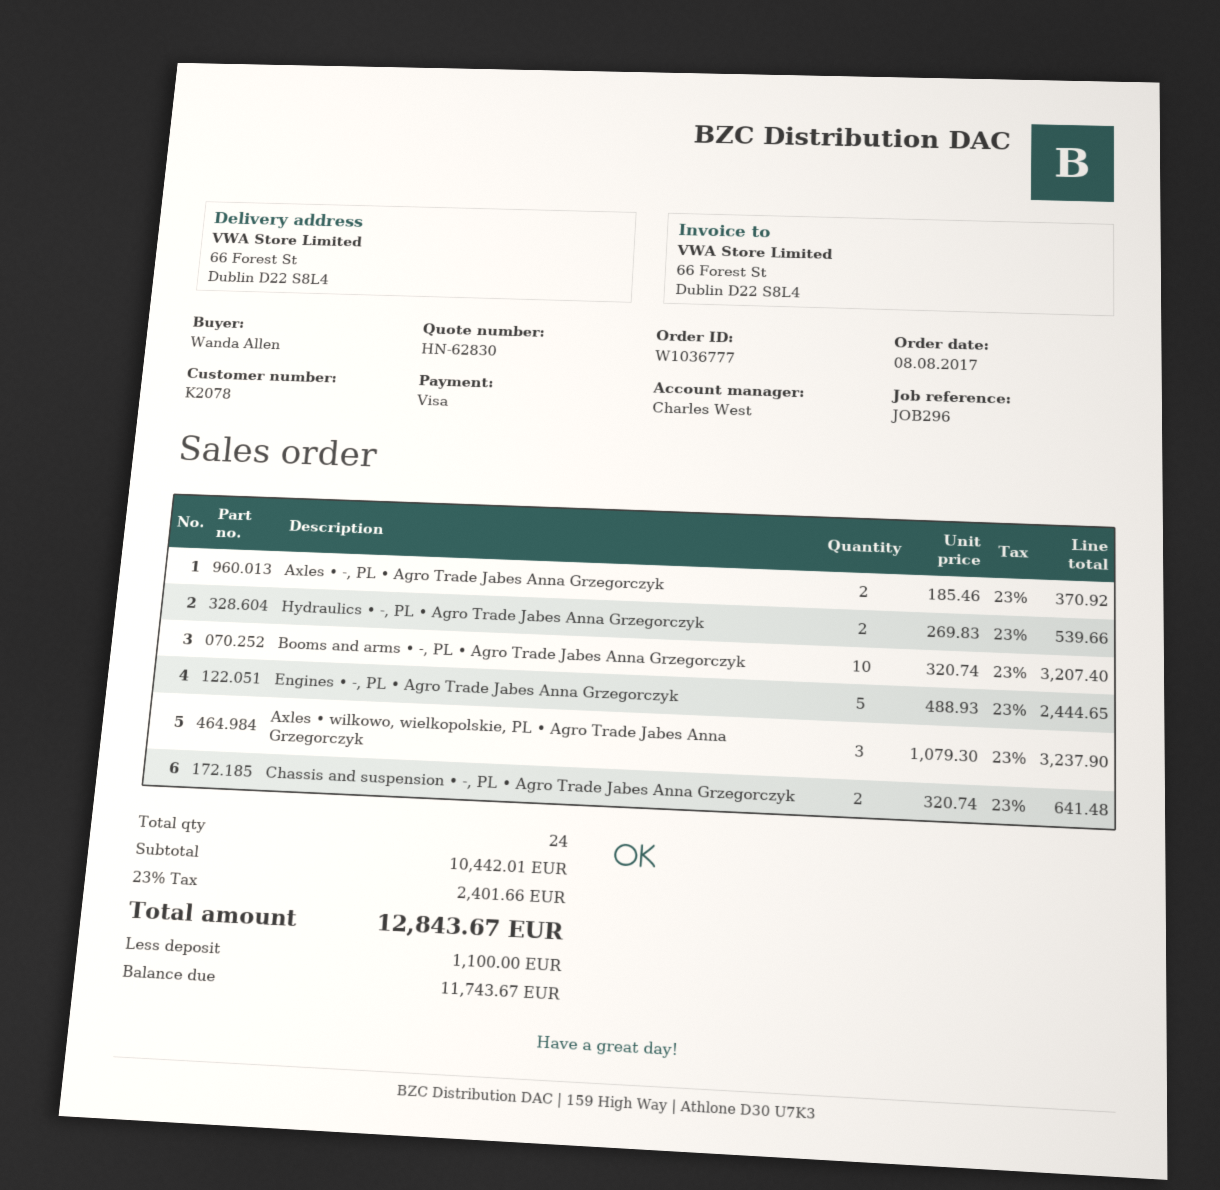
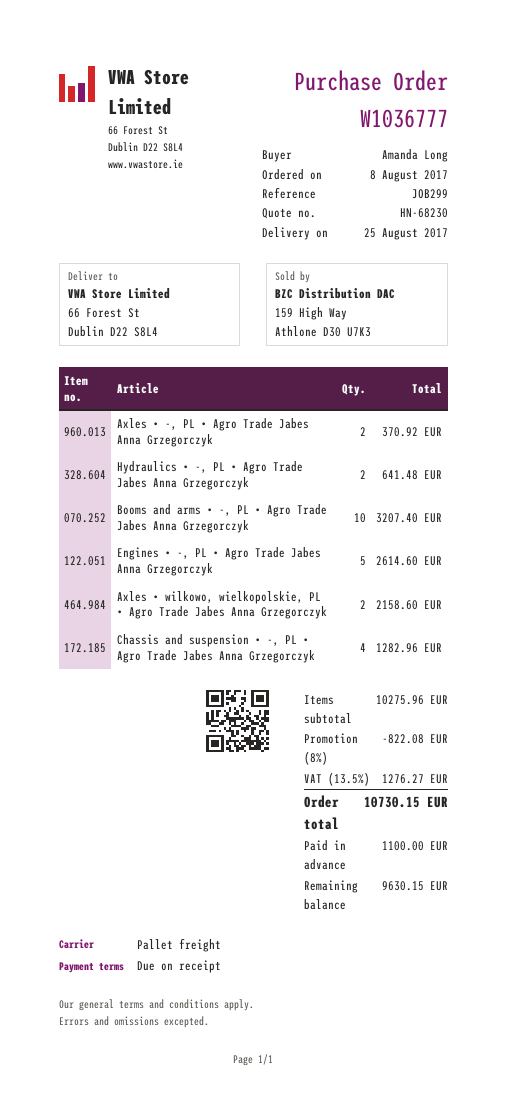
quote number: HN-62830 -> HN-68230
reference: JOB296 -> JOB299
ordered by: Wanda Allen -> Amanda Long
Hydraulics • -, PL • Agro Trade Jabes Anna Grzegorczyk: 2 for 539.66 -> 2 for 641.48
Engines • -, PL • Agro Trade Jabes Anna Grzegorczyk: 5 for 2444.65 -> 5 for 2614.60
Axles • wilkowo, wielkopolskie, PL • Agro Trade Jabes Anna Grzegorczyk: 3 for 3237.90 -> 2 for 2158.60
Chassis and suspension • -, PL • Agro Trade Jabes Anna Grzegorczyk: 2 for 641.48 -> 4 for 1282.96
subtotal: 10442.01 -> 10275.96
discount: none -> 8% = 822.08
tax: 23% = 2401.66 -> 13.5% = 1276.27
total: 12843.67 -> 10730.15
balance: 11743.67 -> 9630.15

